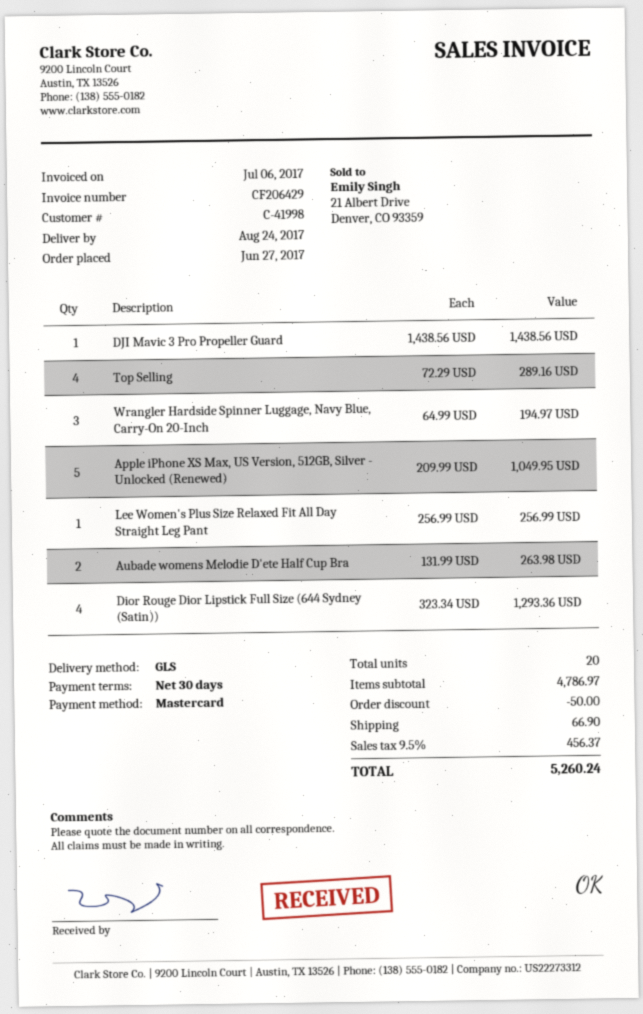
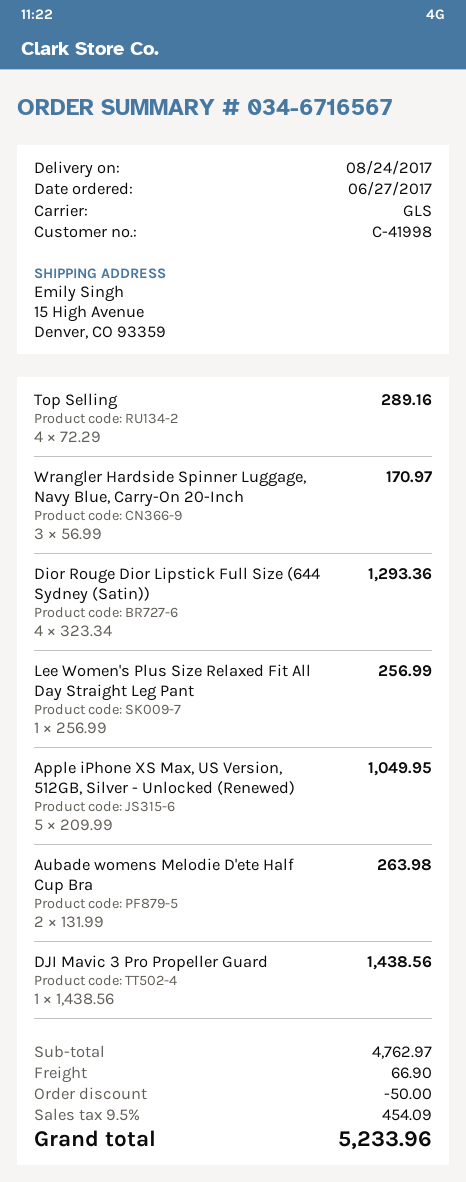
Wrangler Hardside Spinner Luggage, Navy Blue, Carry-On 20-Inch: 3 x 64.99 = 194.97 -> 3 x 56.99 = 170.97
subtotal: 4786.97 -> 4762.97
tax: 9.5% = 456.37 -> 9.5% = 454.09
total: 5260.24 -> 5233.96

